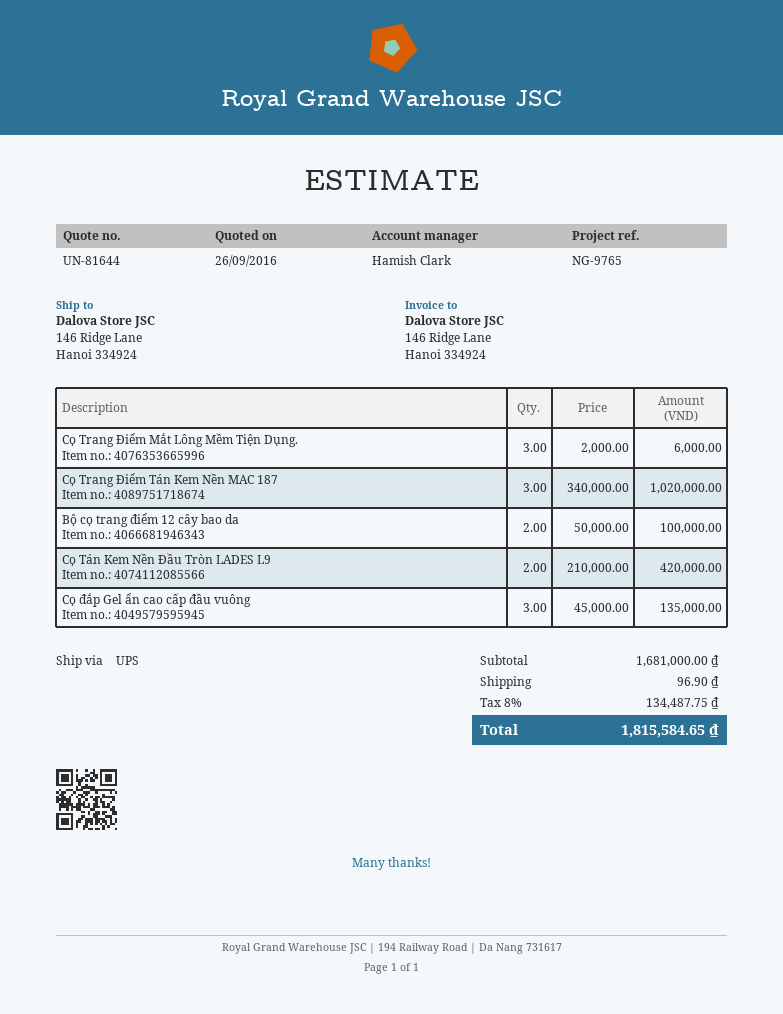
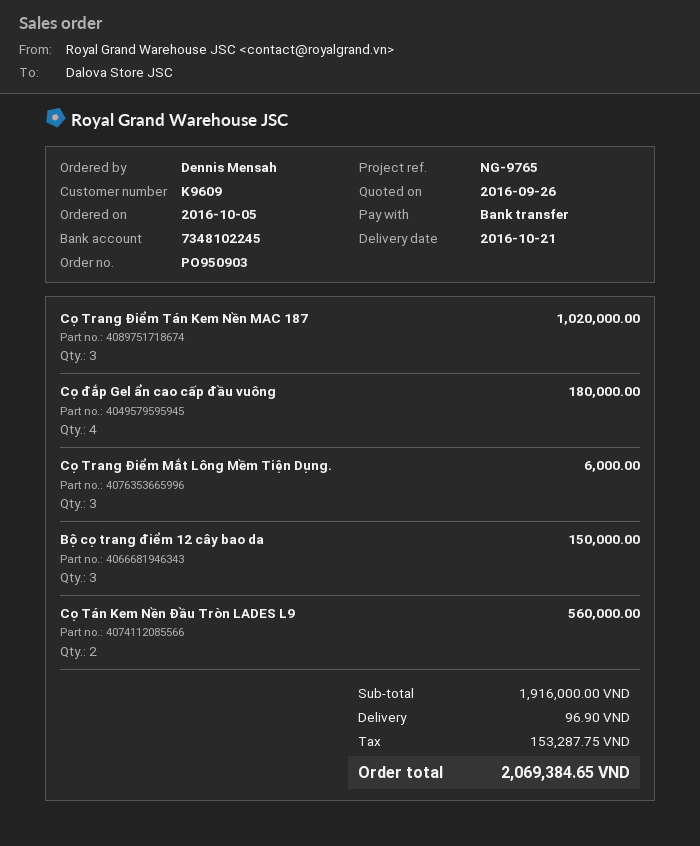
Bộ cọ trang điểm 12 cây bao da: 2 for 100000.00 -> 3 for 150000.00
Cọ Tán Kem Nền Đầu Tròn LADES L9: 2 for 420000.00 -> 2 for 560000.00
Cọ đắp Gel ẩn cao cấp đầu vuông: 3 for 135000.00 -> 4 for 180000.00
subtotal: 1681000.00 -> 1916000.00
tax: 134487.75 -> 153287.75
total: 1815584.65 -> 2069384.65

